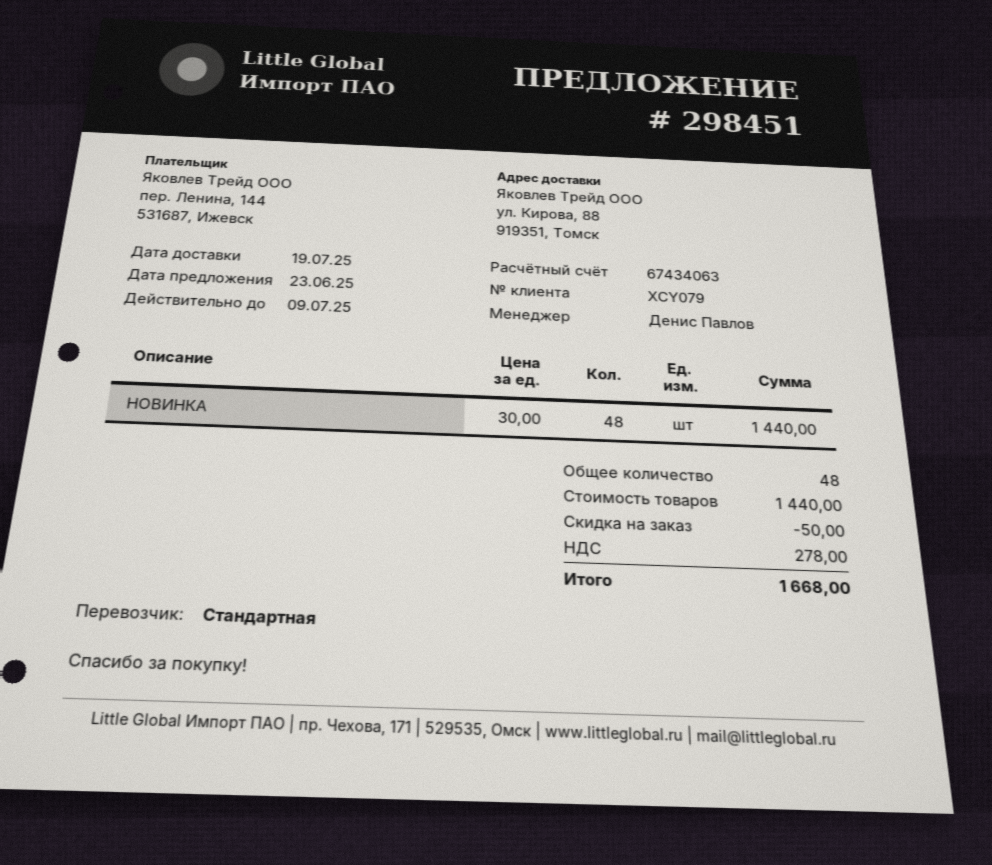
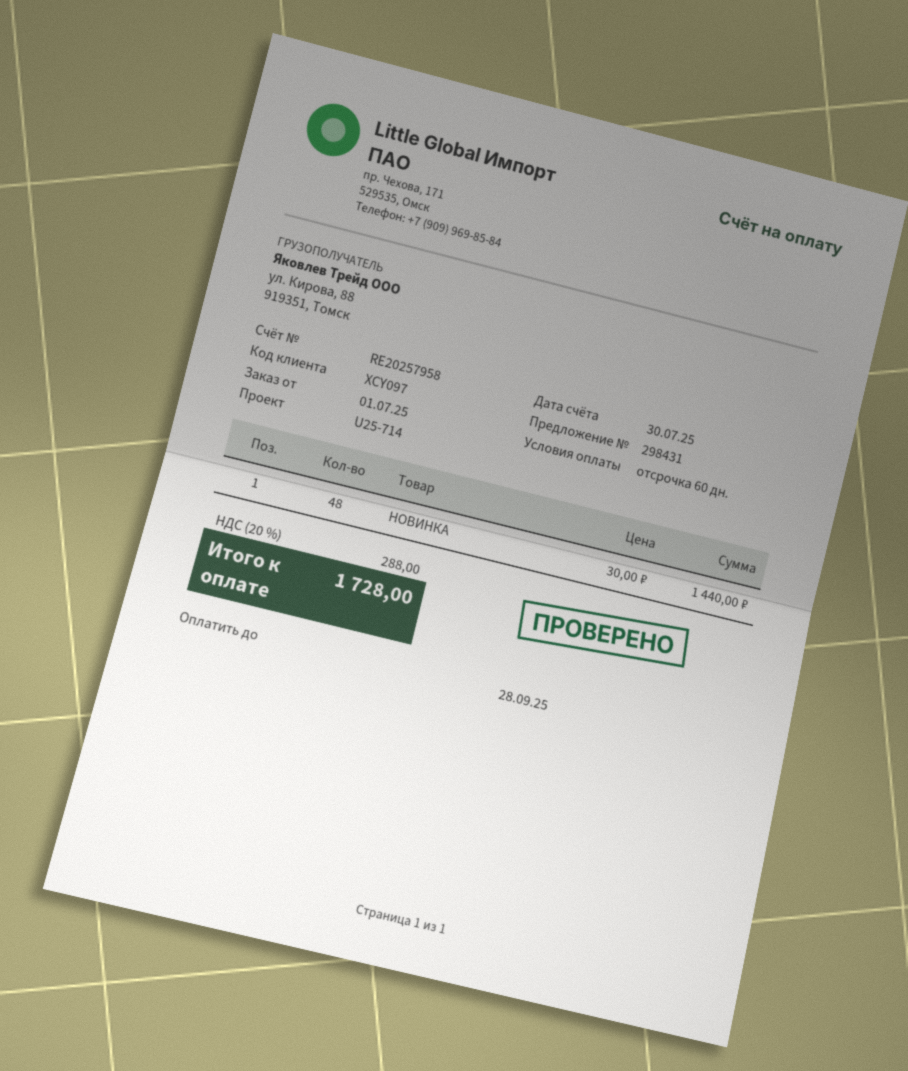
quote number: 298451 -> 298431
customer number: XCY079 -> XCY097
discount: 50.00 -> none
tax: 278.00 -> 288.00
total: 1668.00 -> 1728.00

